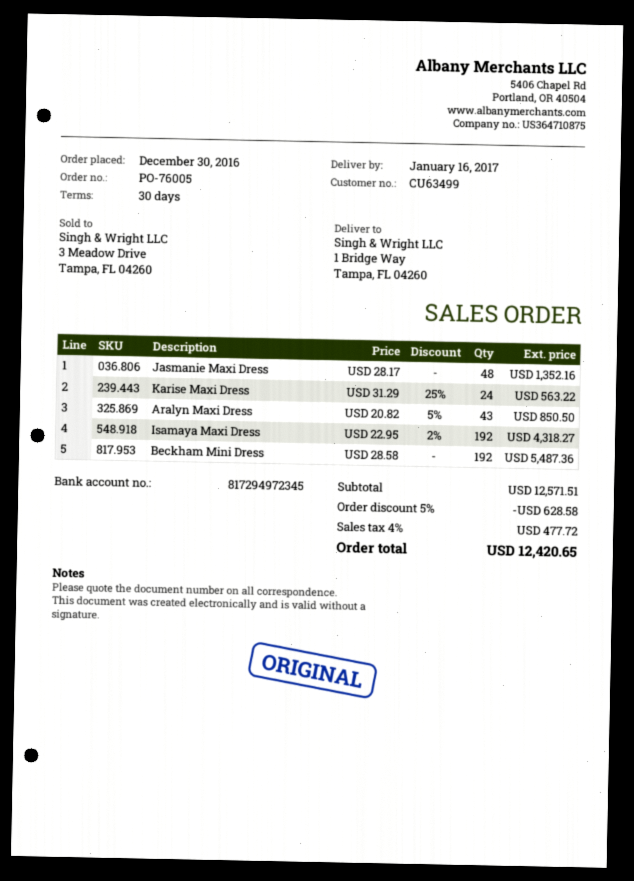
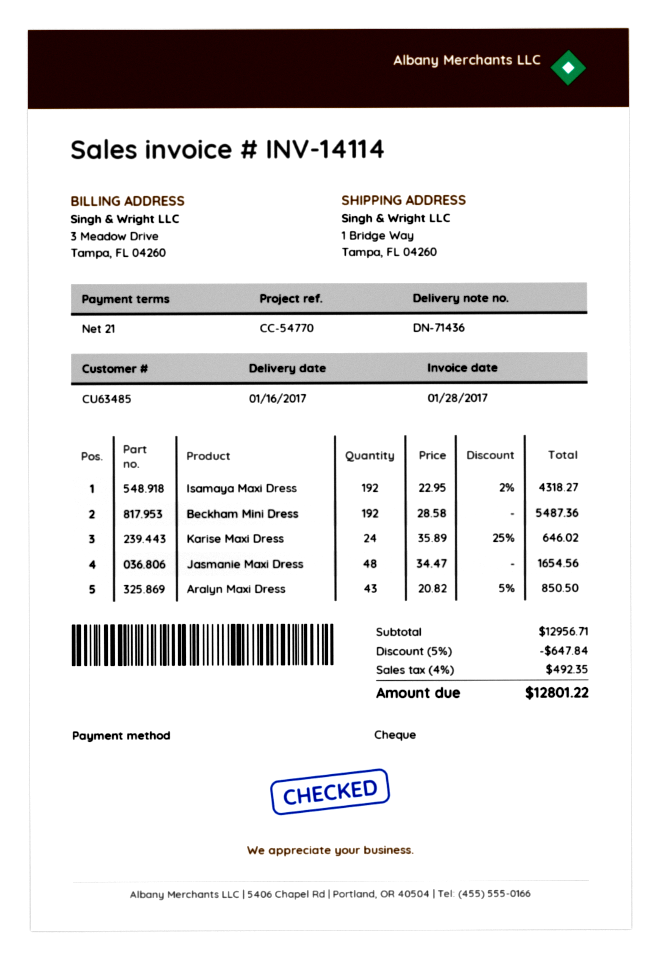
payment terms: 30 days -> 21 days
customer number: CU63499 -> CU63485
Jasmanie Maxi Dress: 48 x 28.17 = 1352.16 -> 48 x 34.47 = 1654.56
Karise Maxi Dress: 24 x 31.29 - 25% = 563.22 -> 24 x 35.89 - 25% = 646.02
subtotal: 12571.51 -> 12956.71
discount: 5% = 628.58 -> 5% = 647.84
tax: 4% = 477.72 -> 4% = 492.35
total: 12420.65 -> 12801.22

